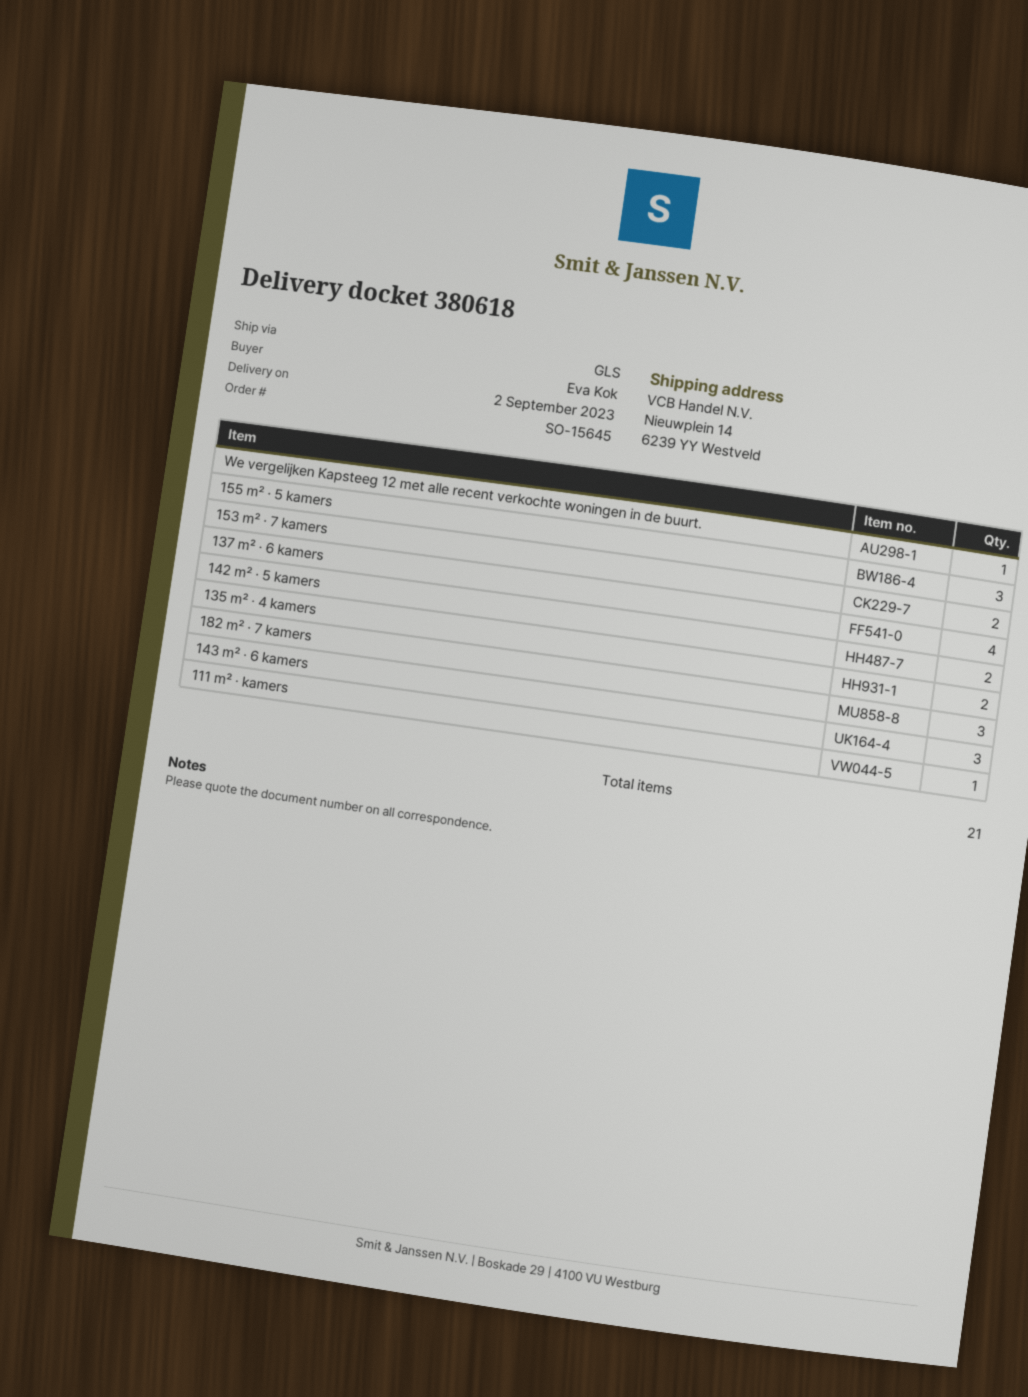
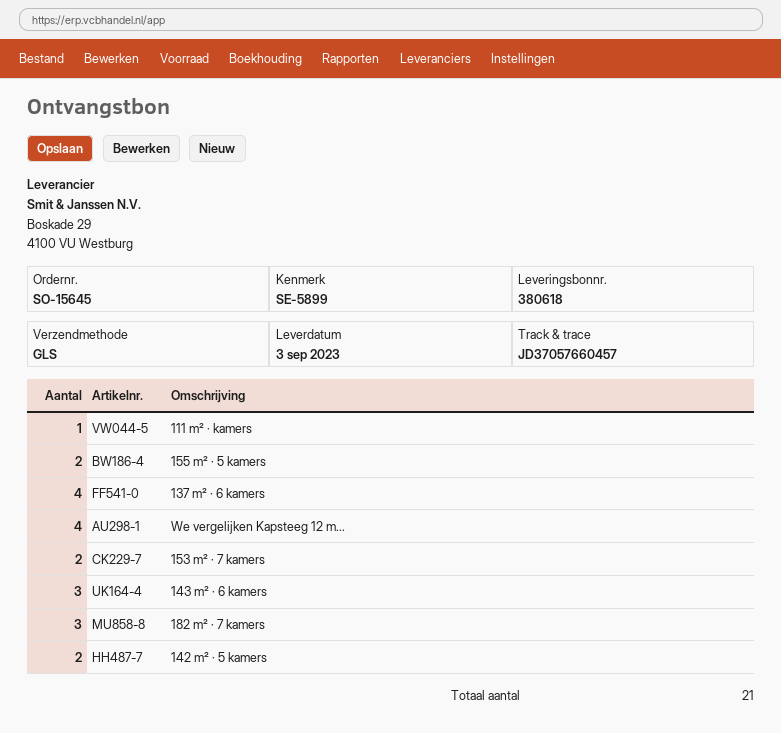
delivery date: 2023-09-02 -> 2023-09-03
We vergelijken Kapsteeg 12 met alle recent verkochte woningen in de buurt.: 1 -> 4
155 m² · 5 kamers: 3 -> 2
135 m² · 4 kamers: 2 -> none

